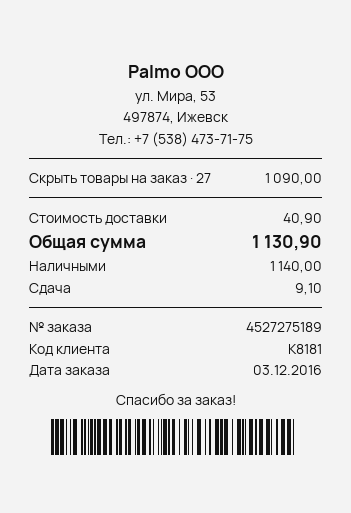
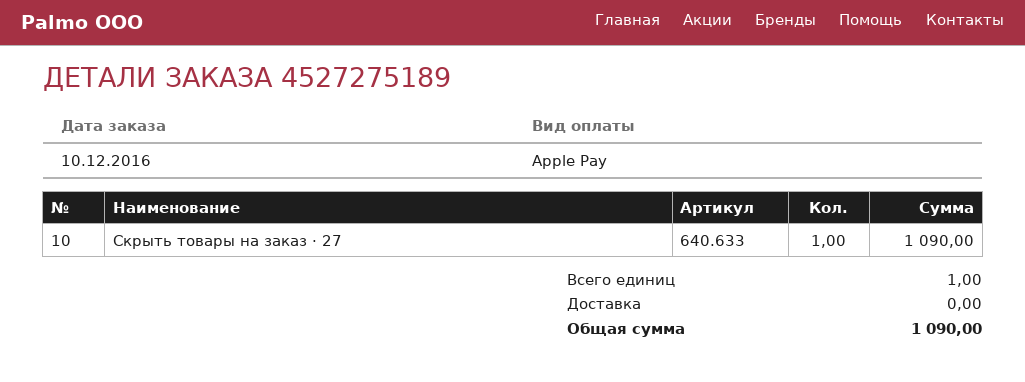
order date: 2016-12-03 -> 2016-12-10
payment method: cash -> Apple Pay
shipping: 40.90 -> 0.00
total: 1130.90 -> 1090.00

